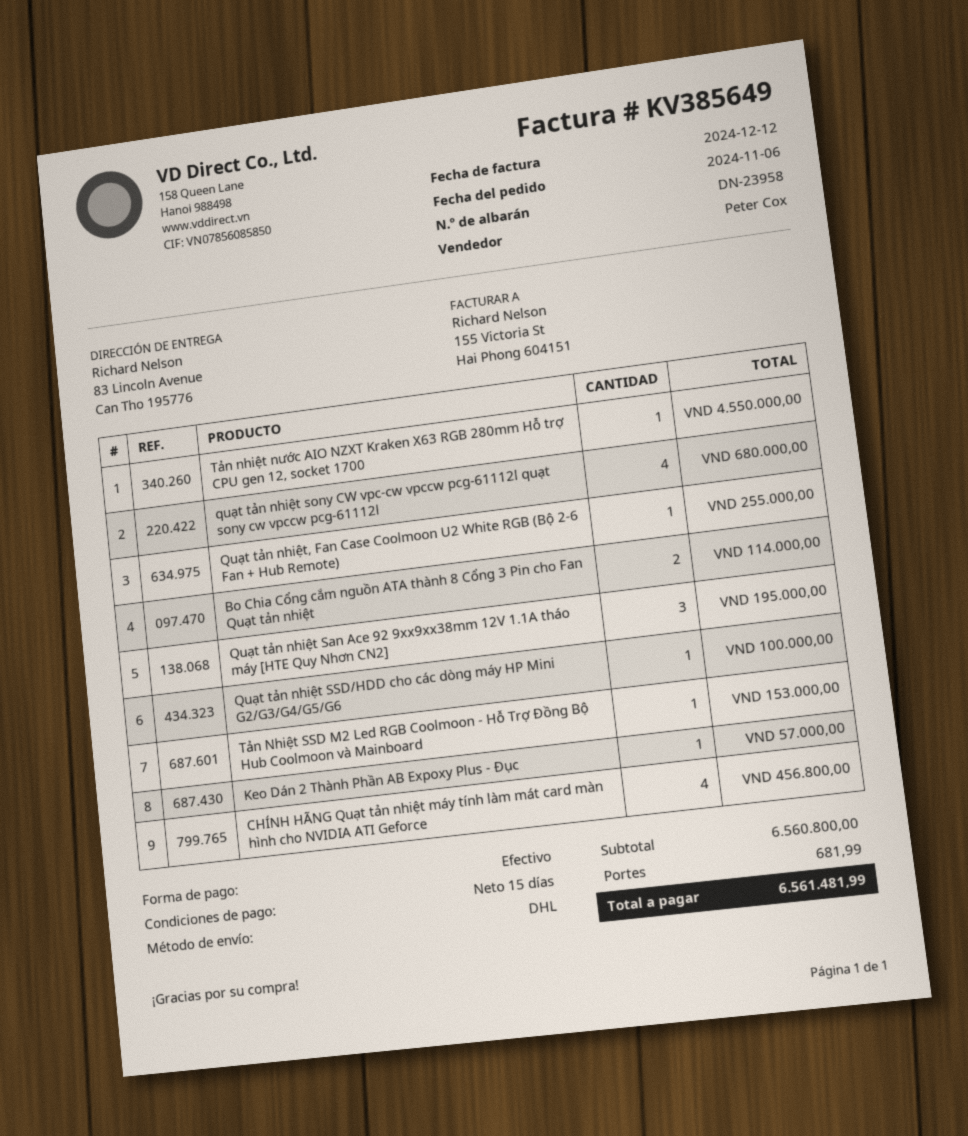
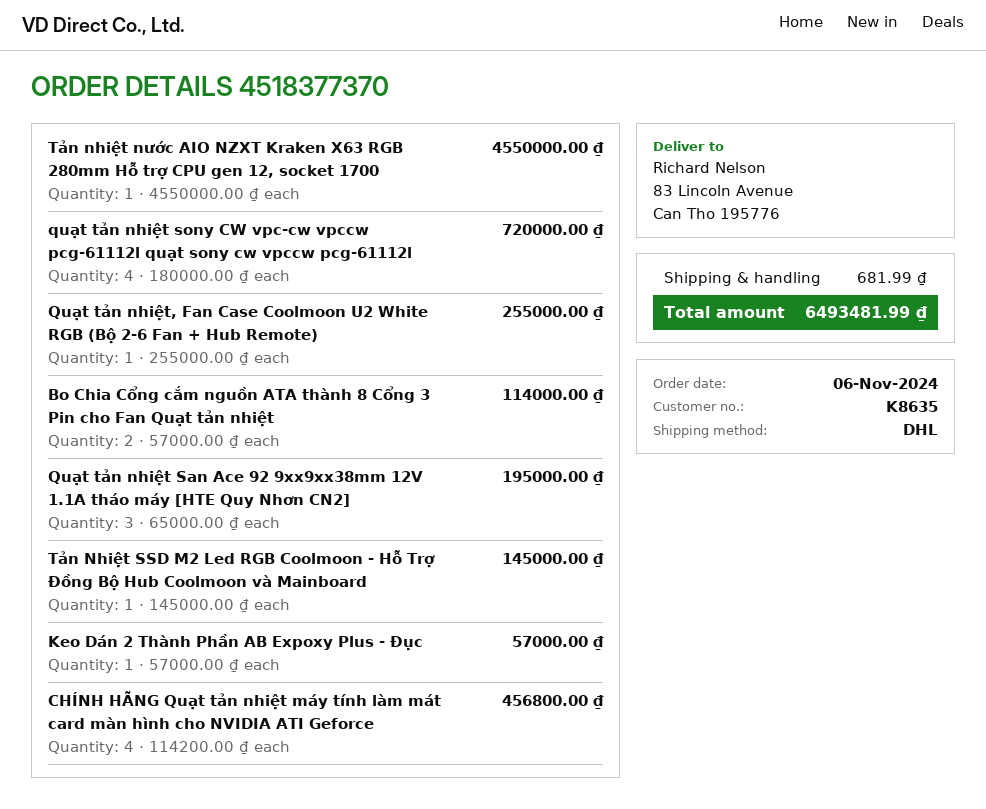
quạt tản nhiệt sony CW vpc-cw vpccw pcg-61112l quạt sony cw vpccw pcg-61112l: 4 for 680000.00 -> 4 for 720000.00
Quạt tản nhiệt SSD/HDD cho các dòng máy HP Mini G2/G3/G4/G5/G6: 1 for 100000.00 -> none
Tản Nhiệt SSD M2 Led RGB Coolmoon - Hỗ Trợ Đồng Bộ Hub Coolmoon và Mainboard: 1 for 153000.00 -> 1 for 145000.00
total: 6561481.99 -> 6493481.99

